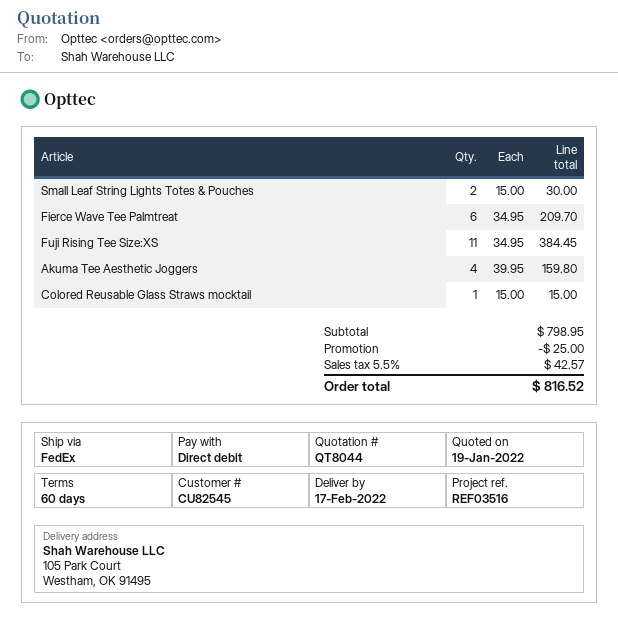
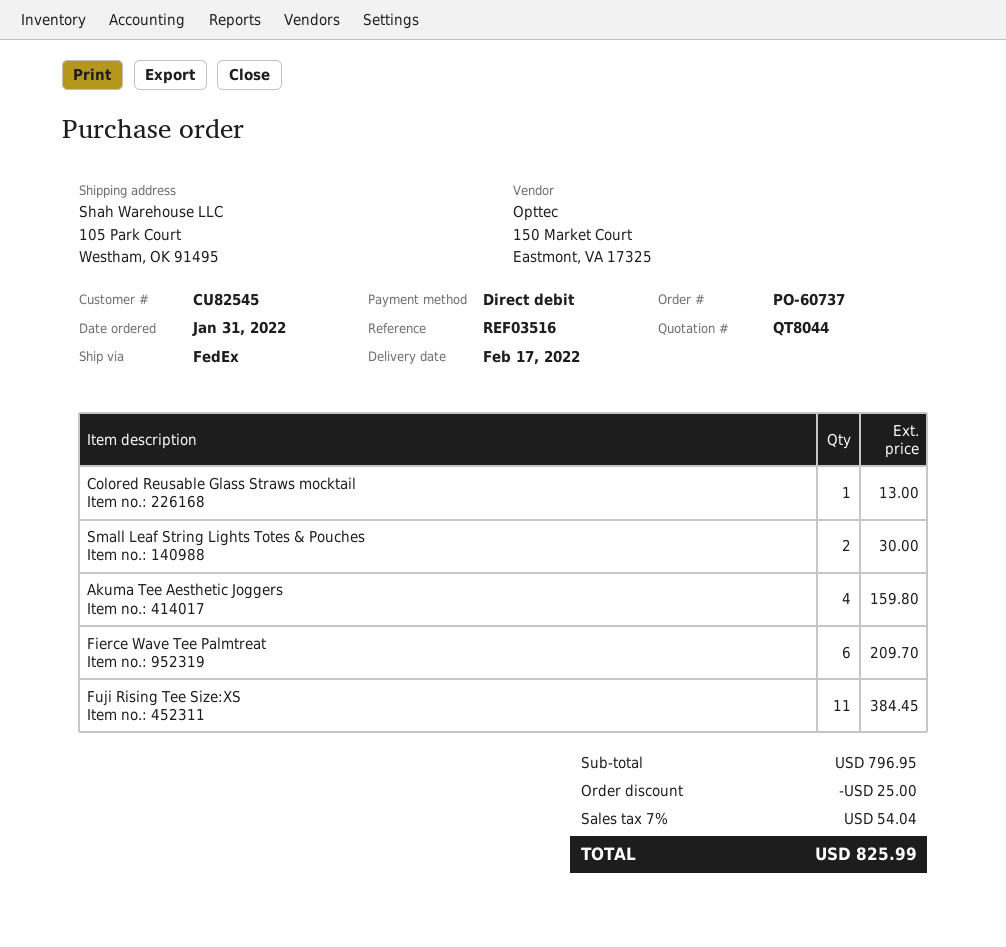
Colored Reusable Glass Straws mocktail: 1 for 15.00 -> 1 for 13.00
subtotal: 798.95 -> 796.95
tax: 5.5% = 42.57 -> 7% = 54.04
total: 816.52 -> 825.99

